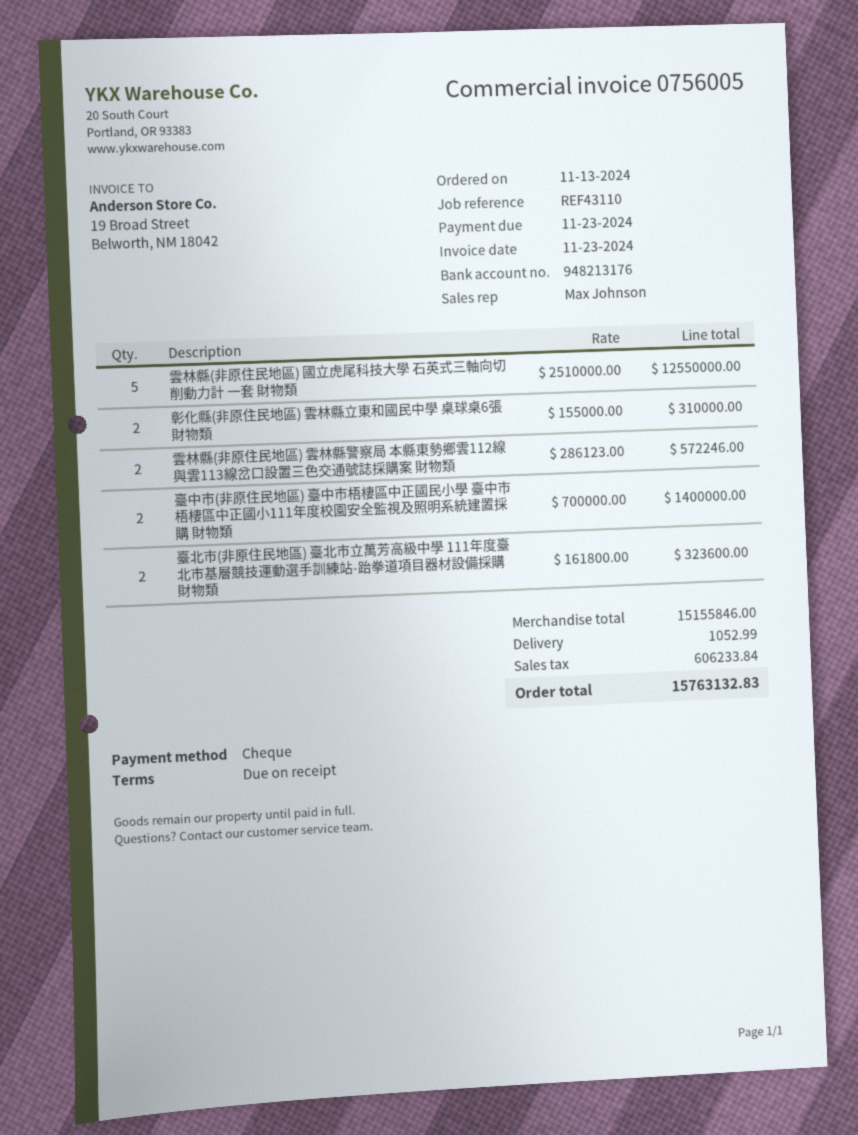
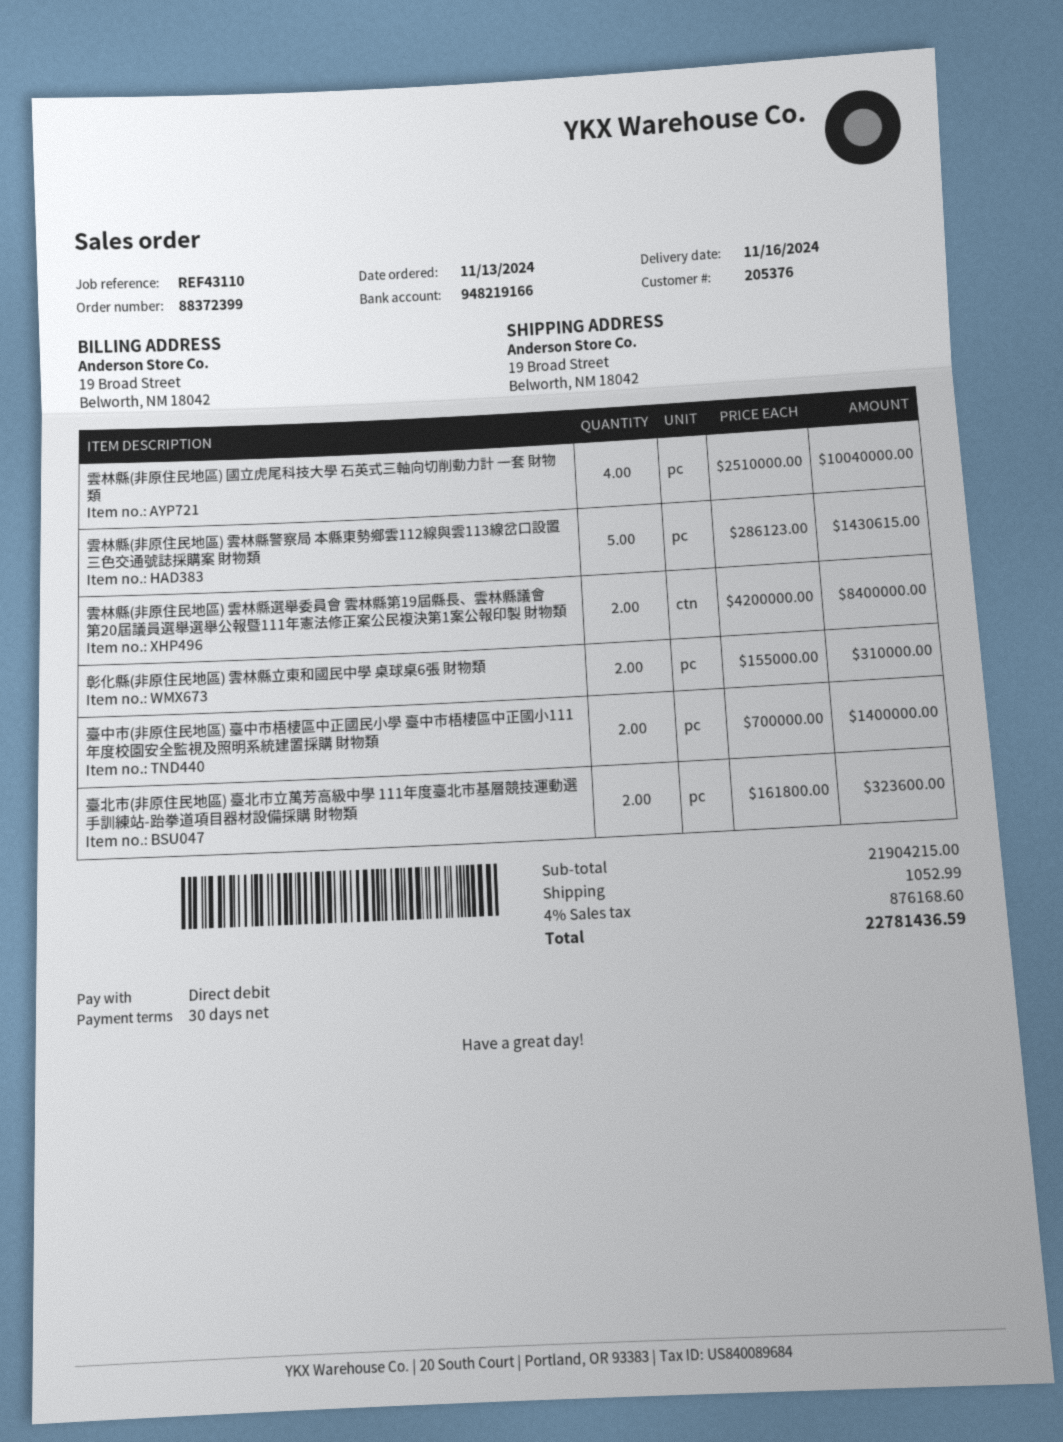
payment terms: on receipt -> 30 days
payment method: cheque -> direct debit
bank account: 948213176 -> 948219166
雲林縣(非原住民地區) 國立虎尾科技大學 石英式三軸向切削動力計 一套 財物類: 5 x 2510000.00 = 12550000.00 -> 4 x 2510000.00 = 10040000.00
雲林縣(非原住民地區) 雲林縣警察局 本縣東勢鄉雲112線與雲113線岔口設置三色交通號誌採購案 財物類: 2 x 286123.00 = 572246.00 -> 5 x 286123.00 = 1430615.00
雲林縣(非原住民地區) 雲林縣選舉委員會 雲林縣第19屆縣長、雲林縣議會第20屆議員選舉選舉公報暨111年憲法修正案公民複決第1案公報印製 財物類: none -> 2 x 4200000.00 = 8400000.00
subtotal: 15155846.00 -> 21904215.00
tax: 606233.84 -> 876168.60
total: 15763132.83 -> 22781436.59

